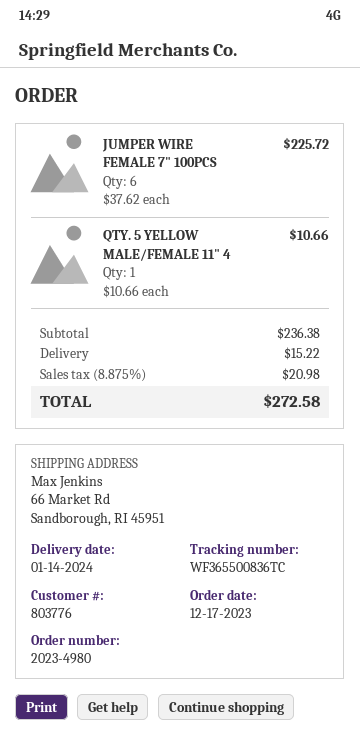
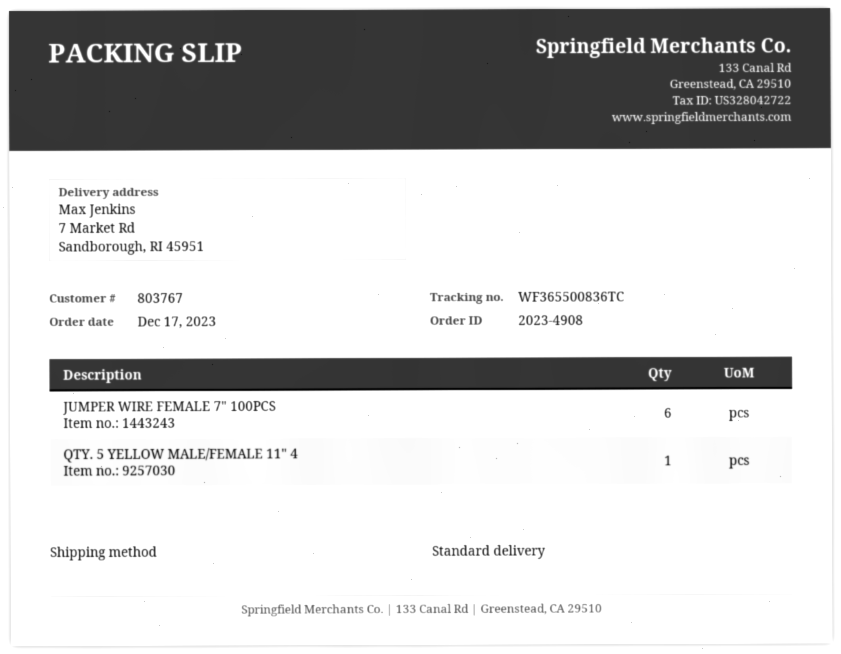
order number: 2023-4980 -> 2023-4908
customer number: 803776 -> 803767
ship to: 66 Market Rd, Sandborough, RI 45951 -> 7 Market Rd, Sandborough, RI 45951

